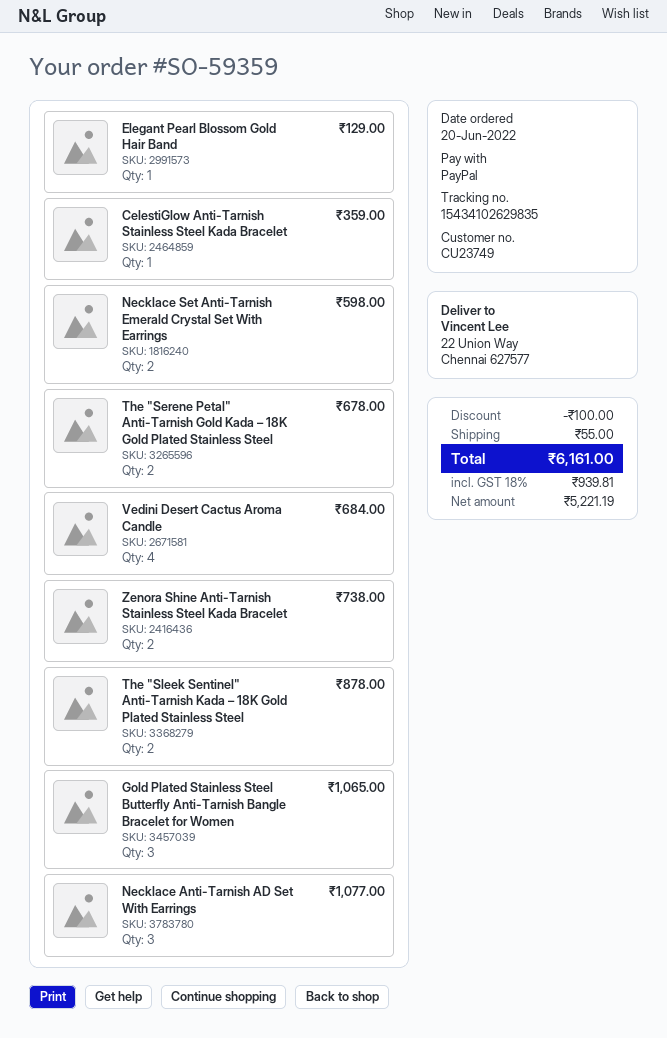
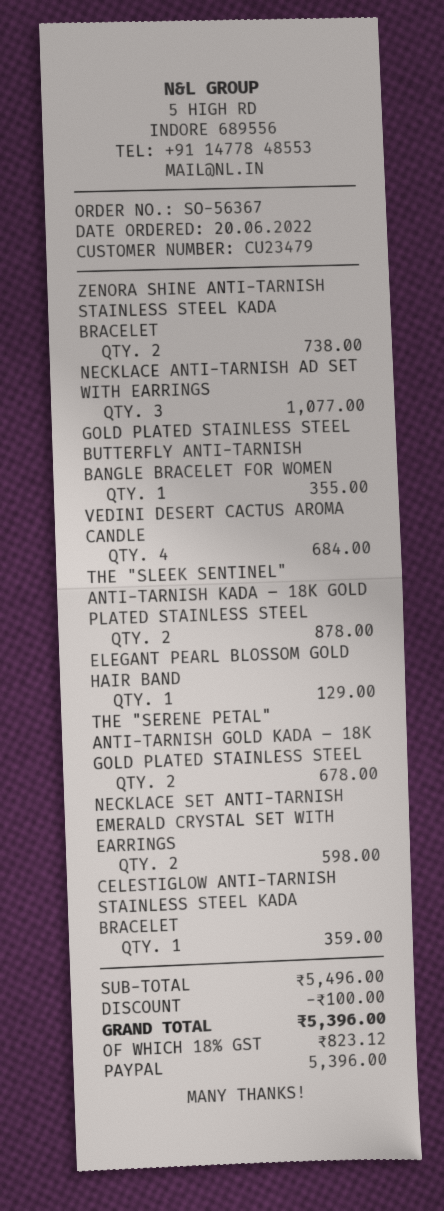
order number: SO-59359 -> SO-56367
customer number: CU23749 -> CU23479
Gold Plated Stainless Steel Butterfly Anti-Tarnish Bangle Bracelet for Women: 3 for 1065.00 -> 1 for 355.00
shipping: 55.00 -> none
tax: 18% = 939.81 -> 18% = 823.12
total: 6161.00 -> 5396.00

